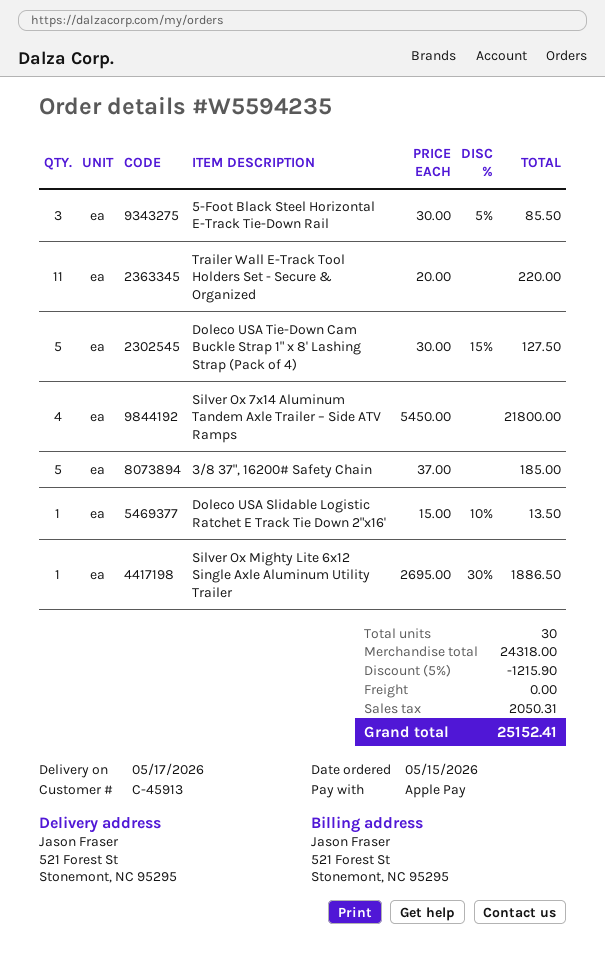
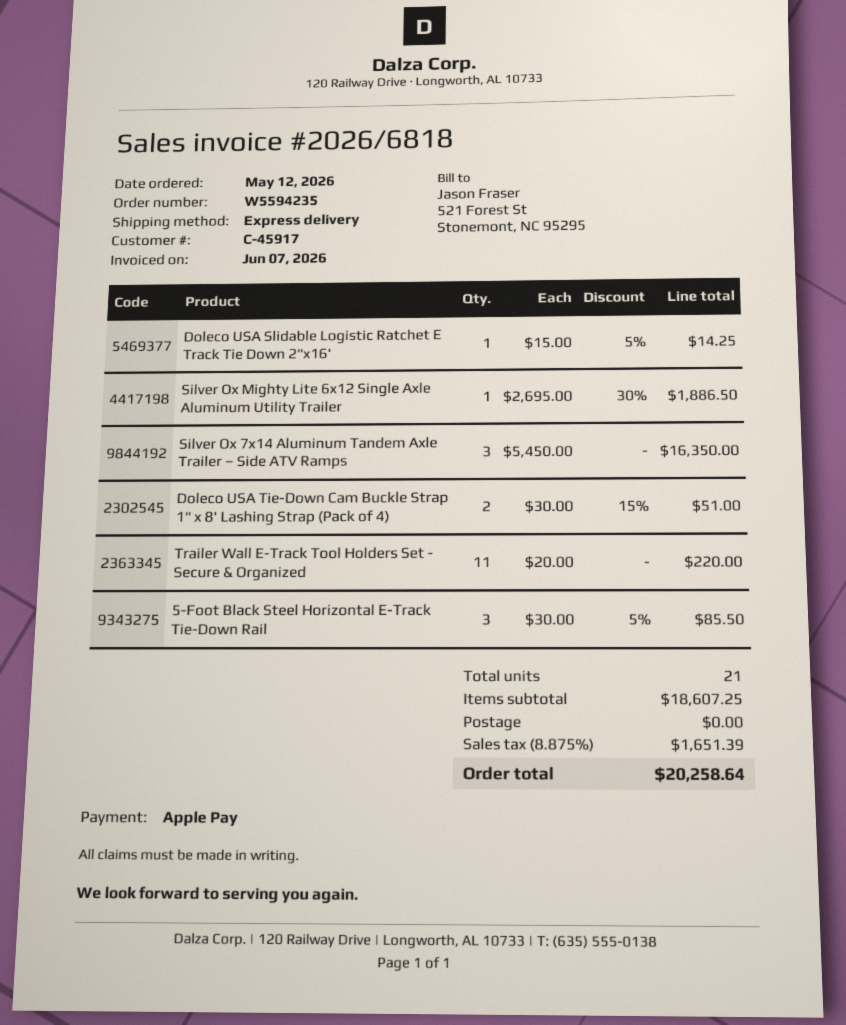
order date: 2026-05-15 -> 2026-05-12
customer number: C-45913 -> C-45917
Doleco USA Tie-Down Cam Buckle Strap 1" x 8' Lashing Strap (Pack of 4): 5 x 30.00 - 15% = 127.50 -> 2 x 30.00 - 15% = 51.00
Silver Ox 7x14 Aluminum Tandem Axle Trailer – Side ATV Ramps: 4 x 5450.00 = 21800.00 -> 3 x 5450.00 = 16350.00
3/8 37", 16200# Safety Chain: 5 x 37.00 = 185.00 -> none
Doleco USA Slidable Logistic Ratchet E Track Tie Down 2"x16': 1 x 15.00 - 10% = 13.50 -> 1 x 15.00 - 5% = 14.25
total quantity: 30 -> 21
subtotal: 24318.00 -> 18607.25
discount: 5% = 1215.90 -> none
tax: 2050.31 -> 1651.39
total: 25152.41 -> 20258.64

